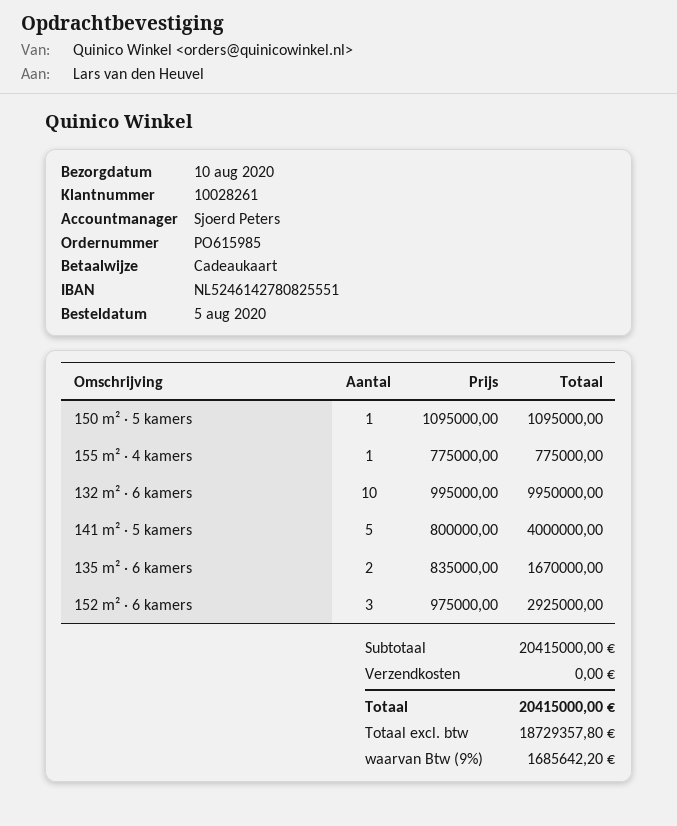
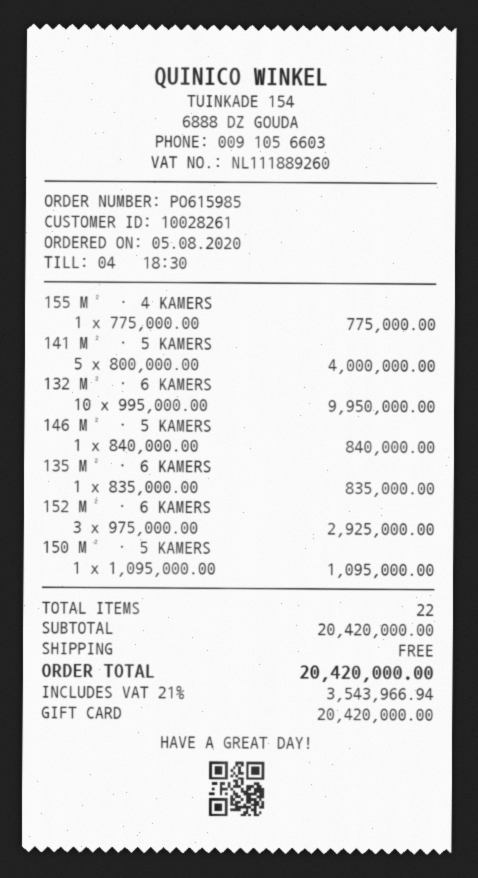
135 m² · 6 kamers: 2 x 835000.00 = 1670000.00 -> 1 x 835000.00 = 835000.00
146 M² · 5 KAMERS: none -> 1 x 840000.00 = 840000.00
subtotal: 20415000.00 -> 20420000.00
tax: 9% = 1685642.20 -> 21% = 3543966.94
total: 20415000.00 -> 20420000.00

